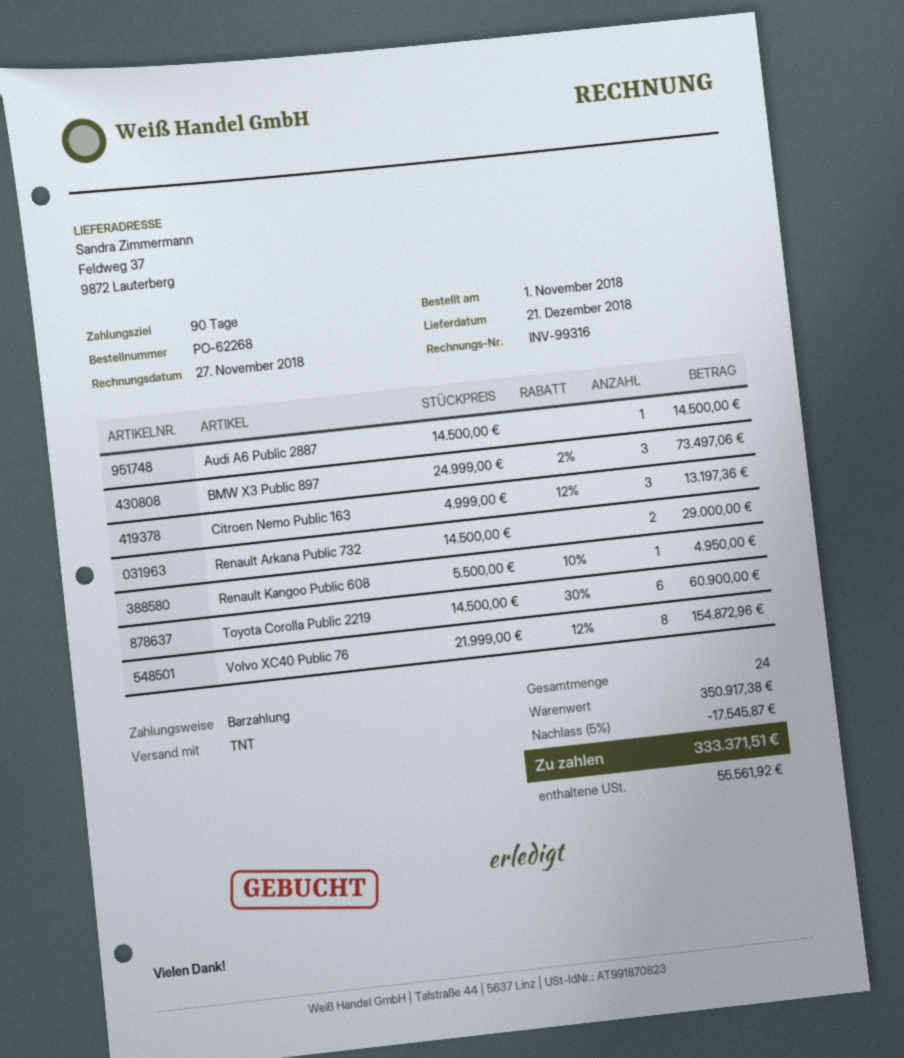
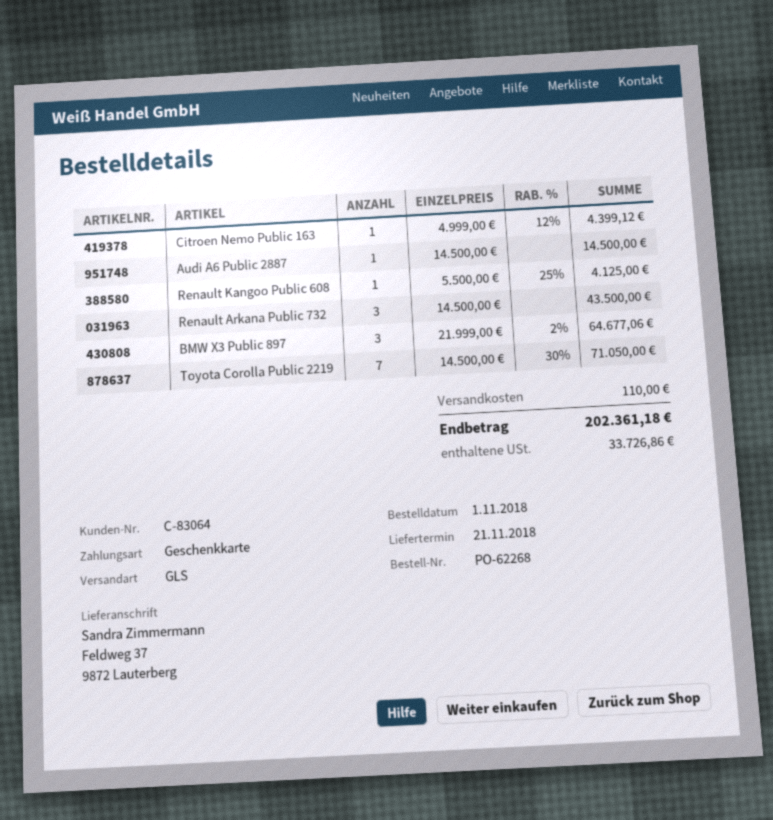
delivery date: 2018-12-21 -> 2018-11-21
payment method: cash -> gift card
shipping method: TNT -> GLS
BMW X3 Public 897: 3 x 24999.00 - 2% = 73497.06 -> 3 x 21999.00 - 2% = 64677.06
Citroen Nemo Public 163: 3 x 4999.00 - 12% = 13197.36 -> 1 x 4999.00 - 12% = 4399.12
Renault Arkana Public 732: 2 x 14500.00 = 29000.00 -> 3 x 14500.00 = 43500.00
Renault Kangoo Public 608: 1 x 5500.00 - 10% = 4950.00 -> 1 x 5500.00 - 25% = 4125.00
Toyota Corolla Public 2219: 6 x 14500.00 - 30% = 60900.00 -> 7 x 14500.00 - 30% = 71050.00
Volvo XC40 Public 76: 8 x 21999.00 - 12% = 154872.96 -> none
discount: 5% = 17545.87 -> none
shipping: none -> 110.00
tax: 55561.92 -> 33726.86
total: 333371.51 -> 202361.18

